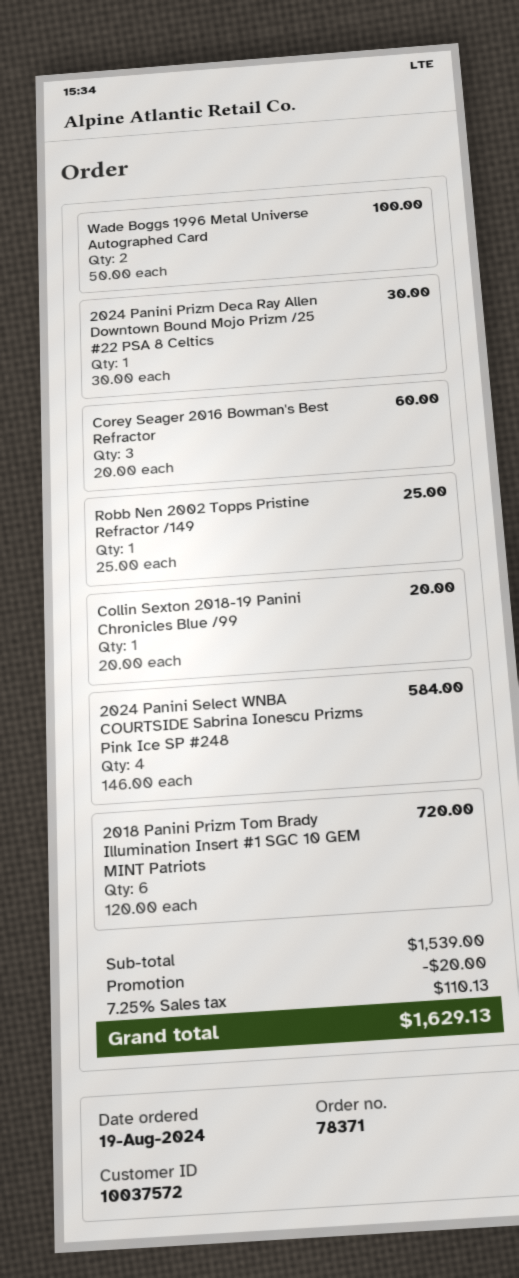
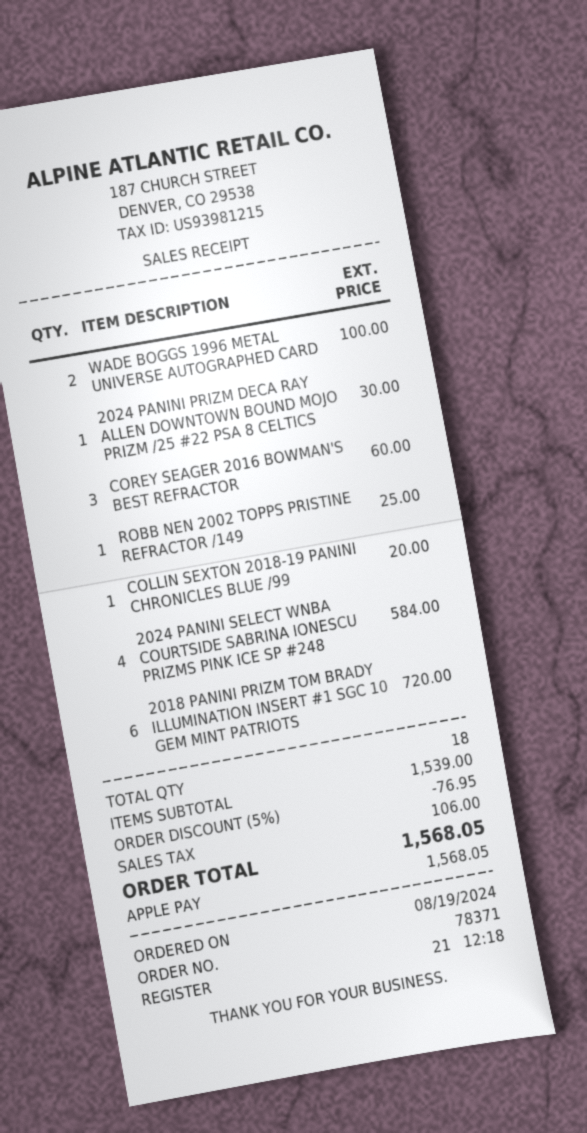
discount: 20.00 -> 76.95
tax: 110.13 -> 106.00
total: 1629.13 -> 1568.05

